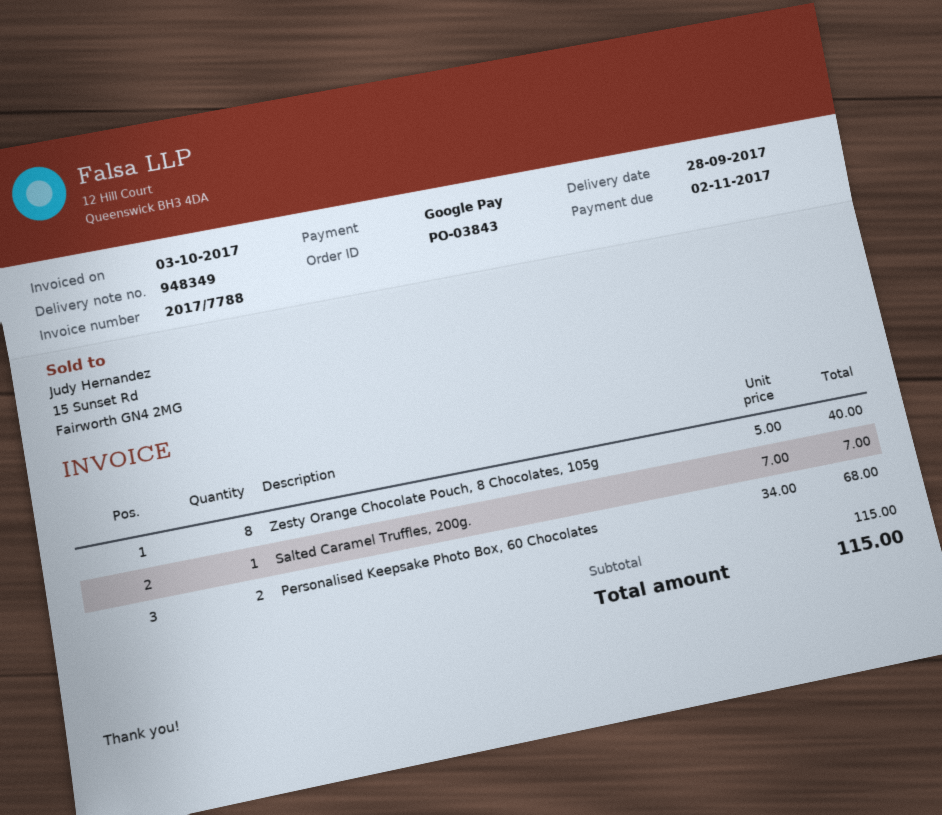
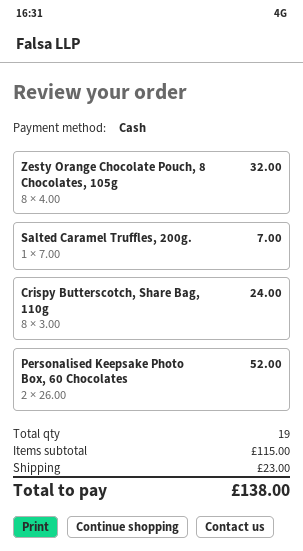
payment method: Google Pay -> cash
Zesty Orange Chocolate Pouch, 8 Chocolates, 105g: 8 x 5.00 = 40.00 -> 8 x 4.00 = 32.00
Personalised Keepsake Photo Box, 60 Chocolates: 2 x 34.00 = 68.00 -> 2 x 26.00 = 52.00
Crispy Butterscotch, Share Bag, 110g: none -> 8 x 3.00 = 24.00
shipping: none -> 23.00
total: 115.00 -> 138.00

